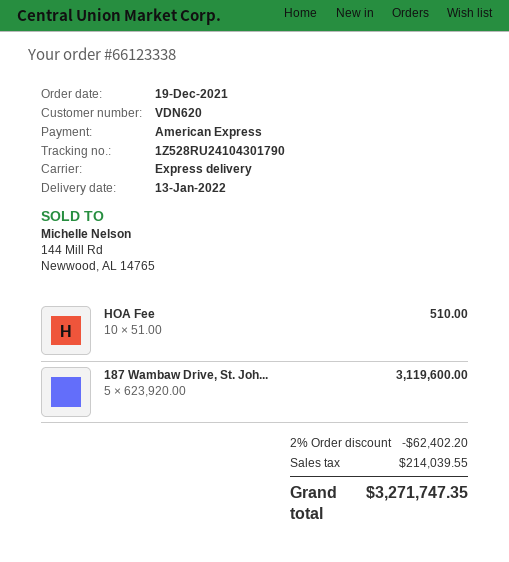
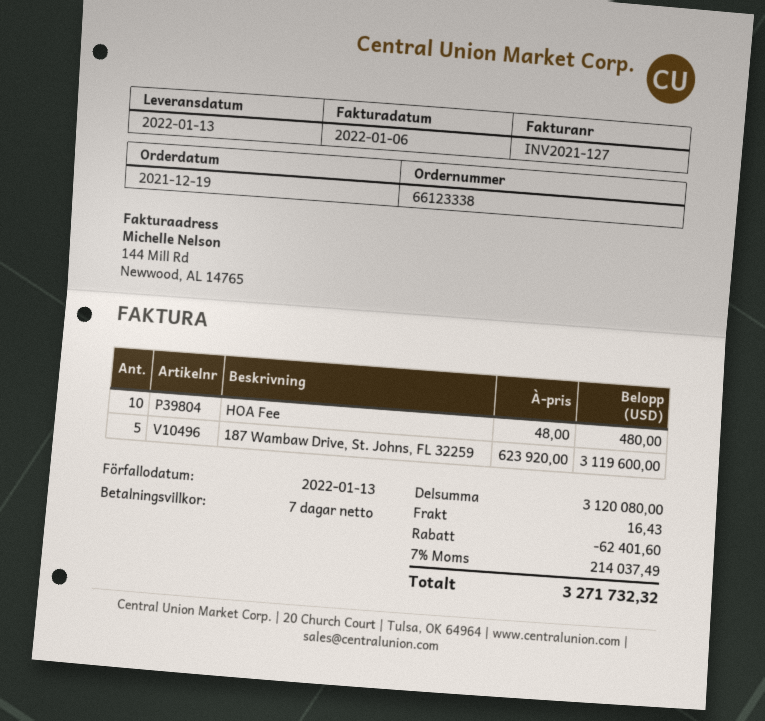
HOA Fee: 10 x 51.00 = 510.00 -> 10 x 48.00 = 480.00
discount: 62402.20 -> 62401.60
shipping: none -> 16.43
tax: 214039.55 -> 214037.49
total: 3271747.35 -> 3271732.32

